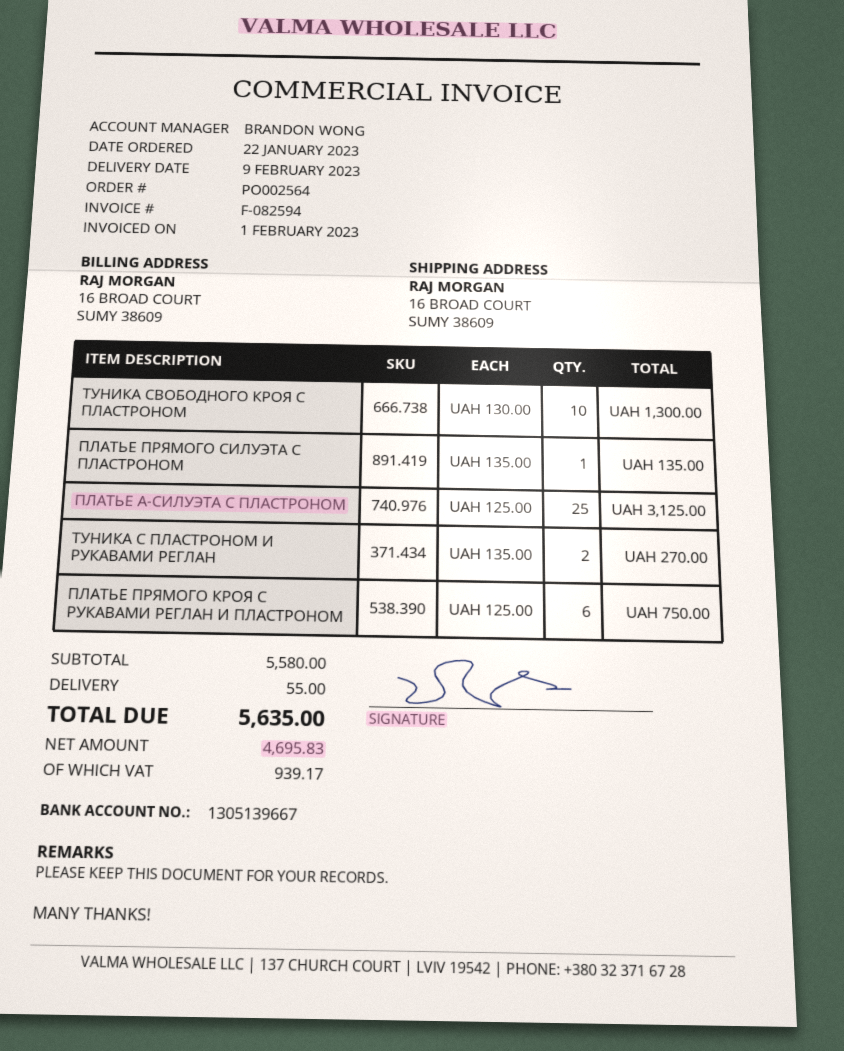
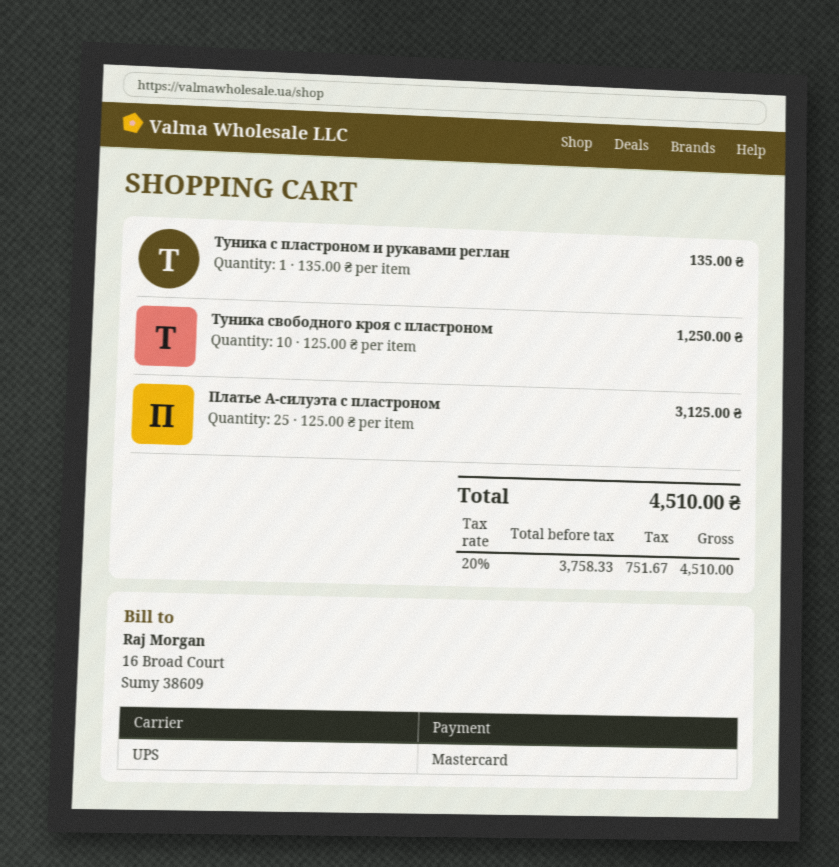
ТУНИКА СВОБОДНОГО КРОЯ С ПЛАСТРОНОМ: 10 x 130.00 = 1300.00 -> 10 x 125.00 = 1250.00
ПЛАТЬЕ ПРЯМОГО СИЛУЭТА С ПЛАСТРОНОМ: 1 x 135.00 = 135.00 -> none
ТУНИКА С ПЛАСТРОНОМ И РУКАВАМИ РЕГЛАН: 2 x 135.00 = 270.00 -> 1 x 135.00 = 135.00
ПЛАТЬЕ ПРЯМОГО КРОЯ С РУКАВАМИ РЕГЛАН И ПЛАСТРОНОМ: 6 x 125.00 = 750.00 -> none
shipping: 55.00 -> none
net: 4695.83 -> 3758.33
tax: 939.17 -> 751.67
total: 5635.00 -> 4510.00

